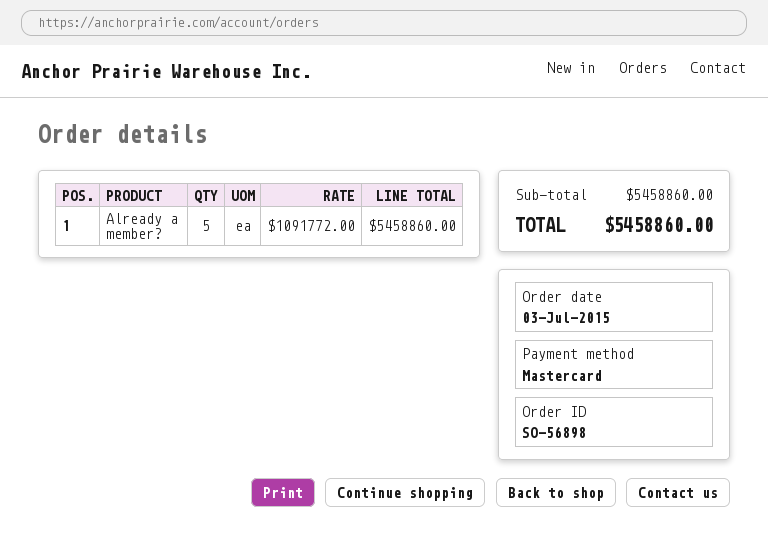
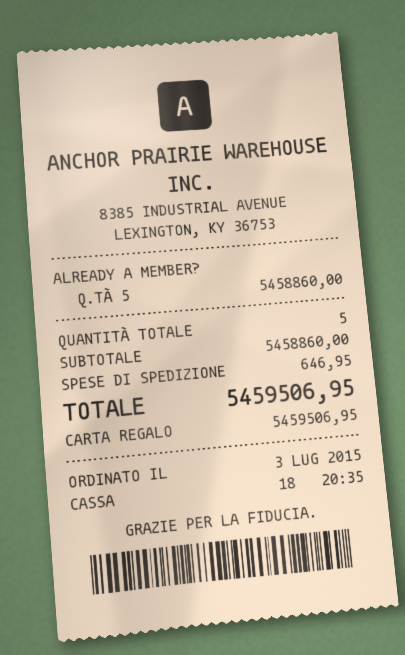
payment method: Mastercard -> gift card
shipping: none -> 646.95
total: 5458860.00 -> 5459506.95

